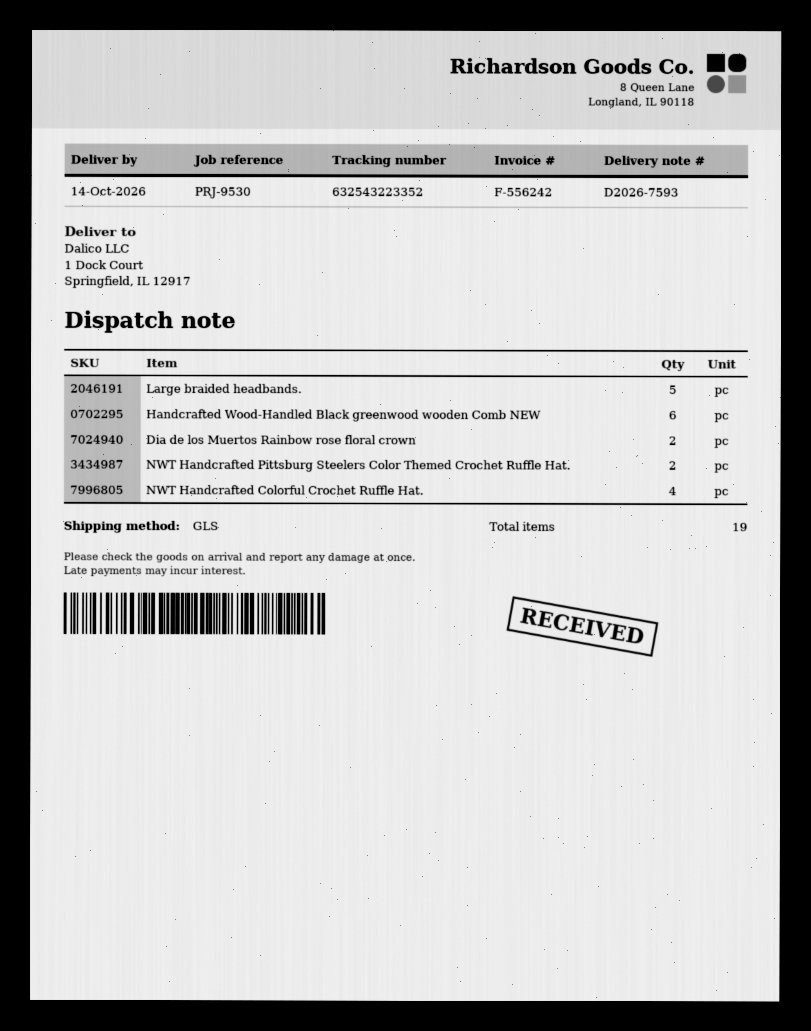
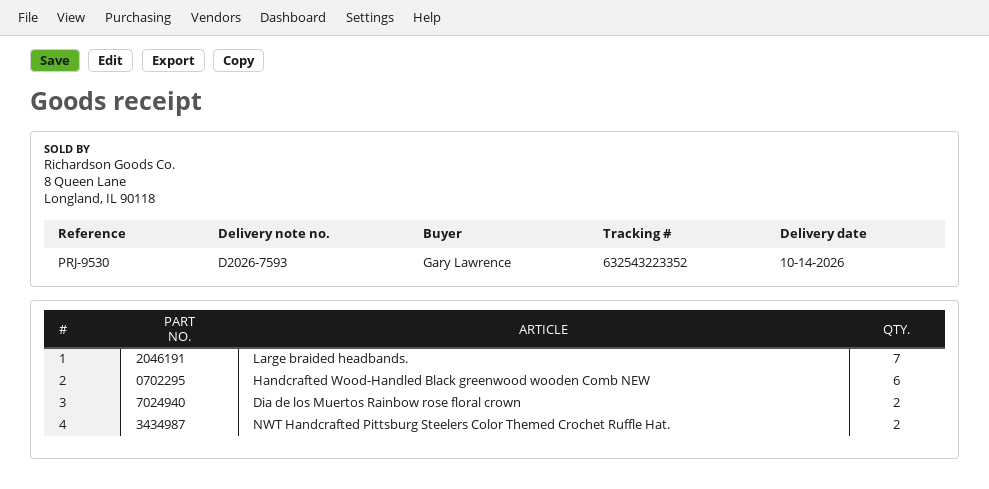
Large braided headbands.: 5 -> 7
NWT Handcrafted Colorful Crochet Ruffle Hat.: 4 -> none

